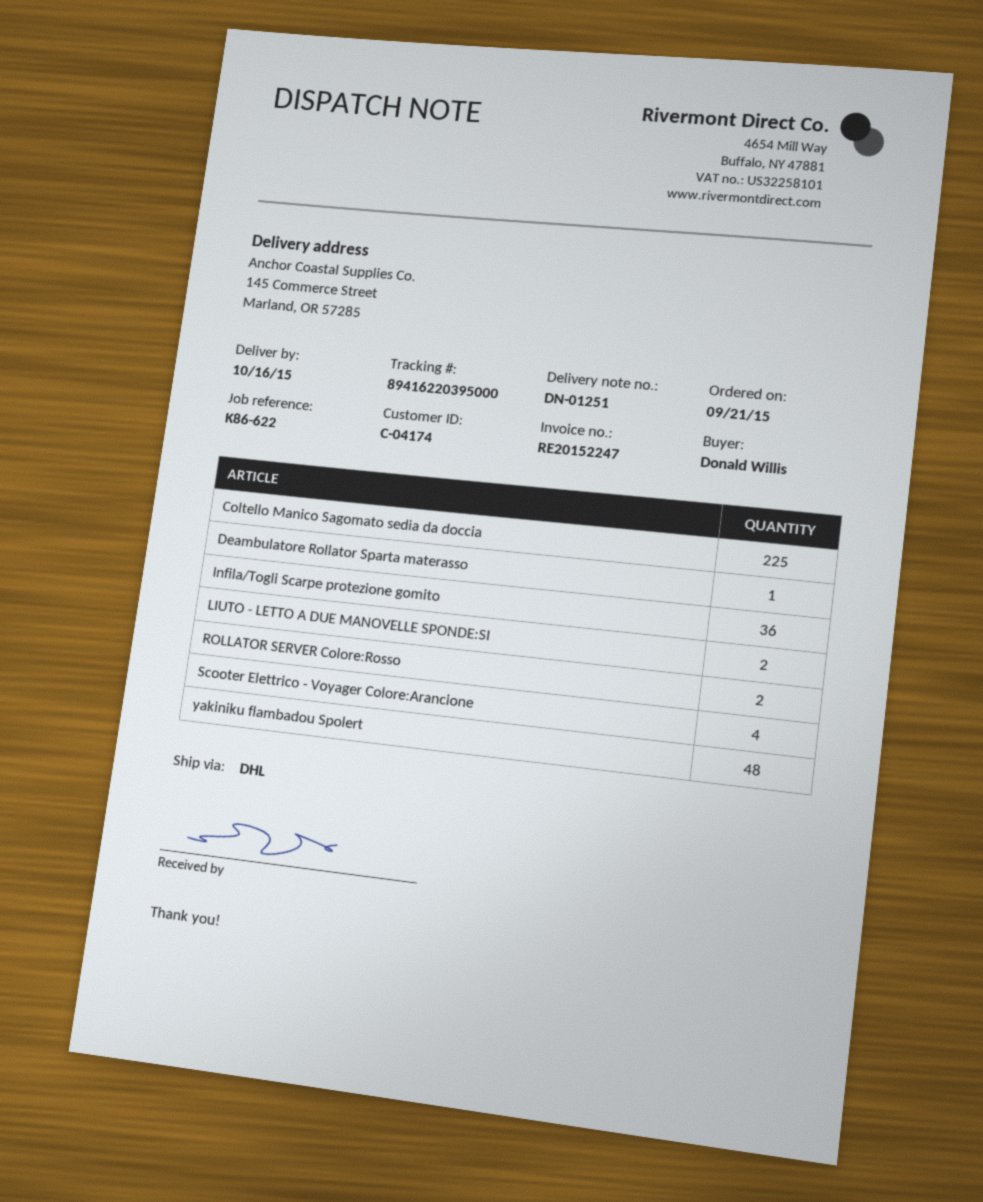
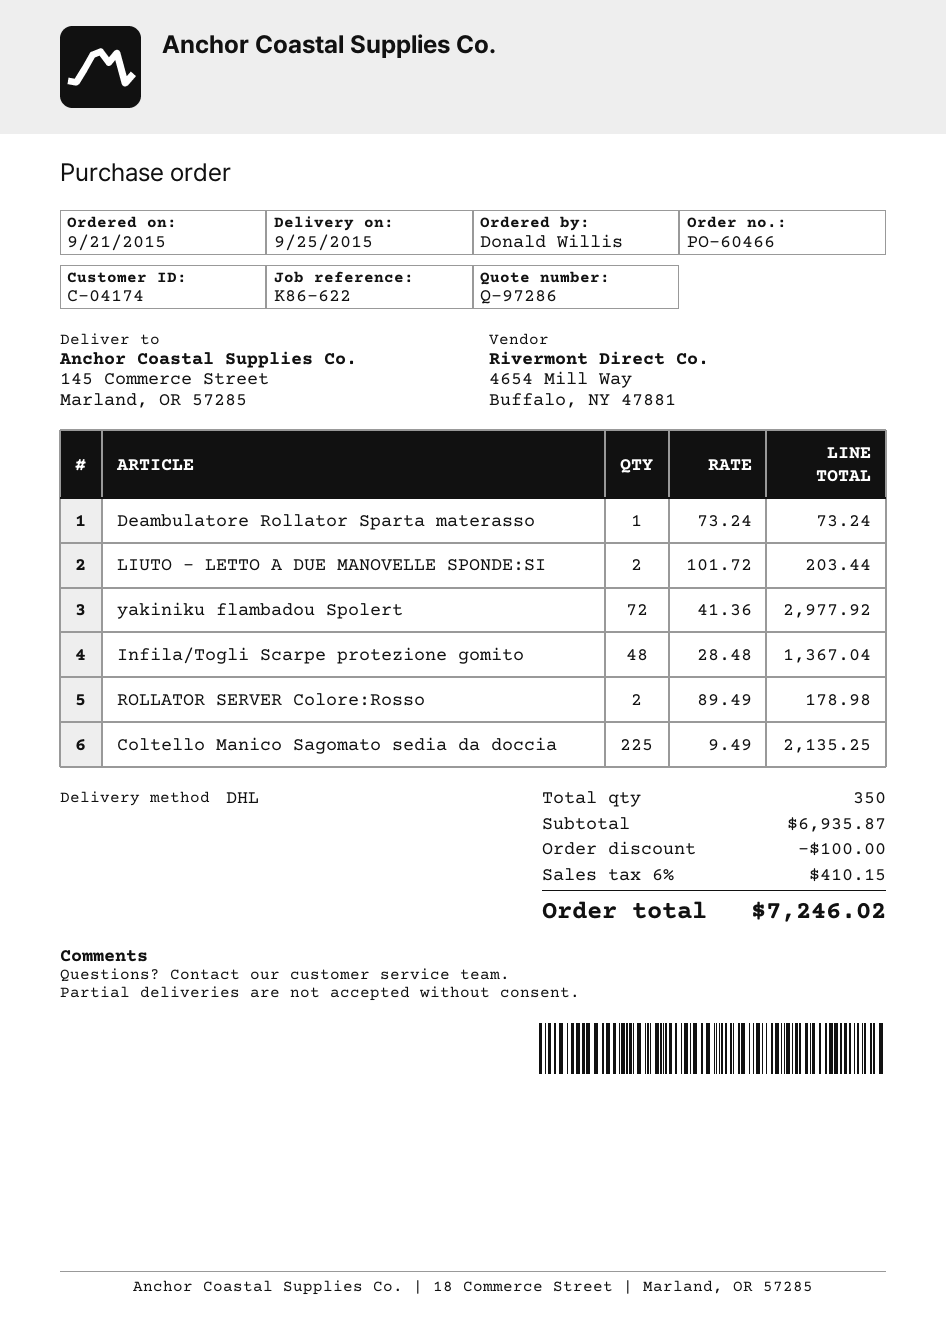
delivery date: 2015-10-16 -> 2015-09-25
Infila/Togli Scarpe protezione gomito: 36 -> 48
Scooter Elettrico - Voyager Colore:Arancione: 4 -> none
yakiniku flambadou Spolert: 48 -> 72

